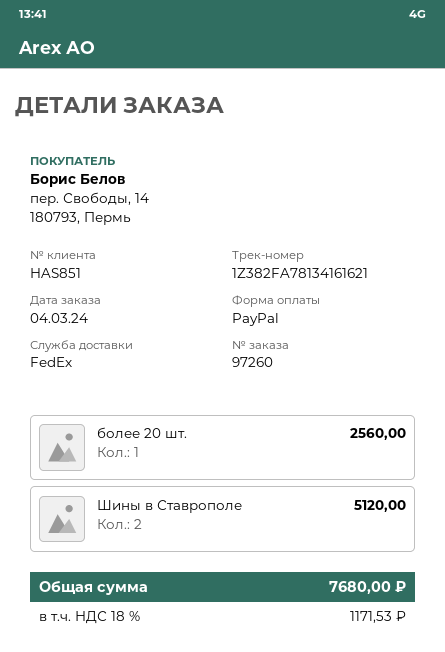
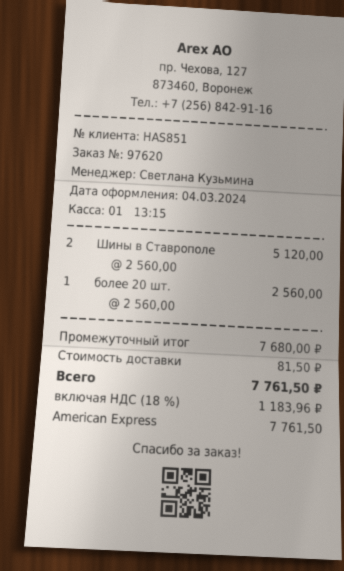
order number: 97260 -> 97620
payment method: PayPal -> American Express
shipping: none -> 81.50
tax: 18% = 1171.53 -> 18% = 1183.96
total: 7680.00 -> 7761.50

